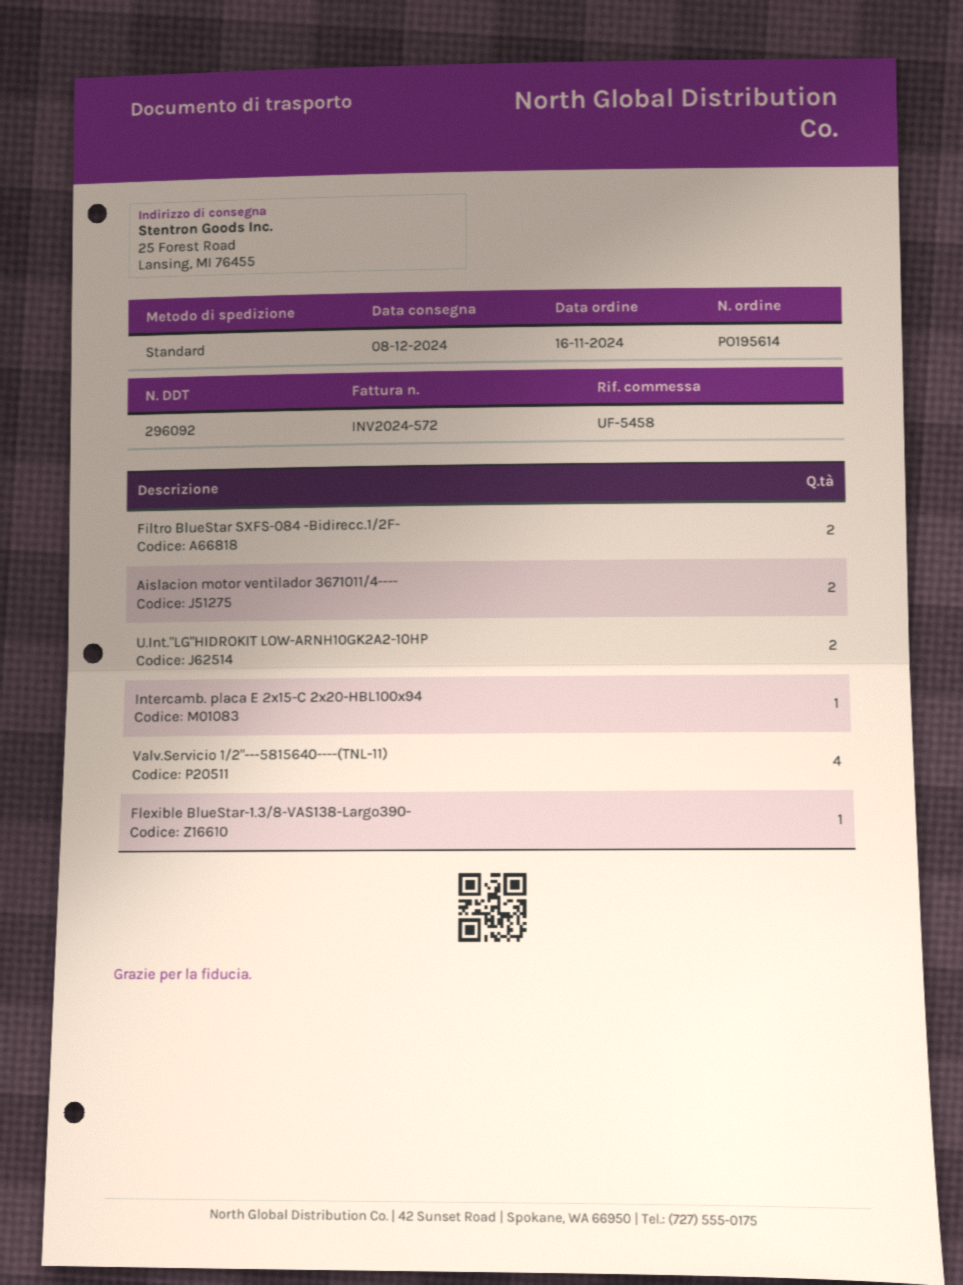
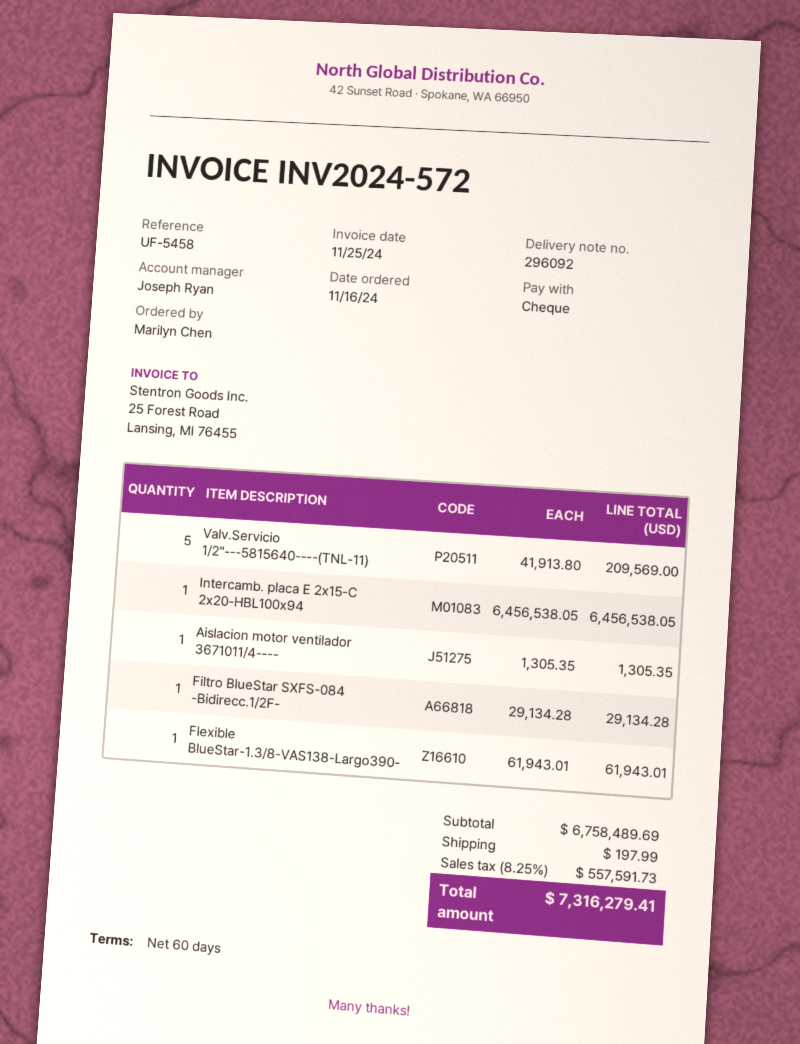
Filtro BlueStar SXFS-084 -Bidirecc.1/2F-: 2 -> 1
Aislacion motor ventilador 3671011/4----: 2 -> 1
U.Int."LG"HIDROKIT LOW-ARNH10GK2A2-10HP: 2 -> none
Valv.Servicio 1/2"---5815640----(TNL-11): 4 -> 5

